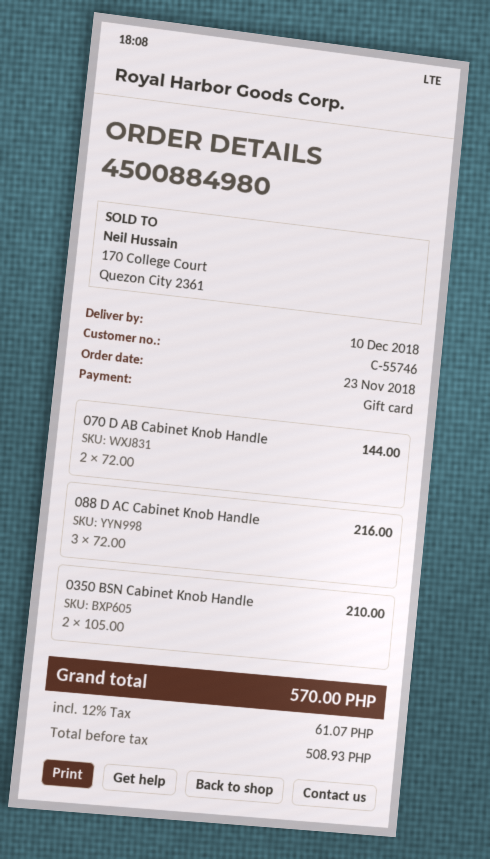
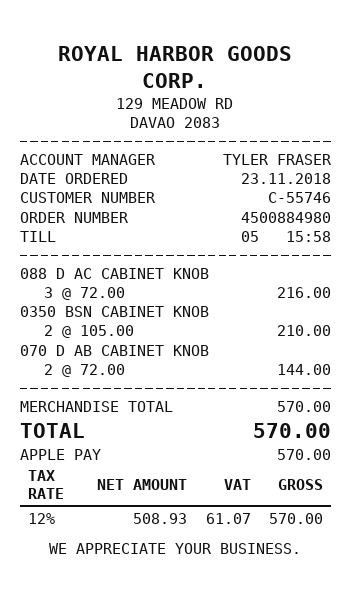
payment method: gift card -> Apple Pay

